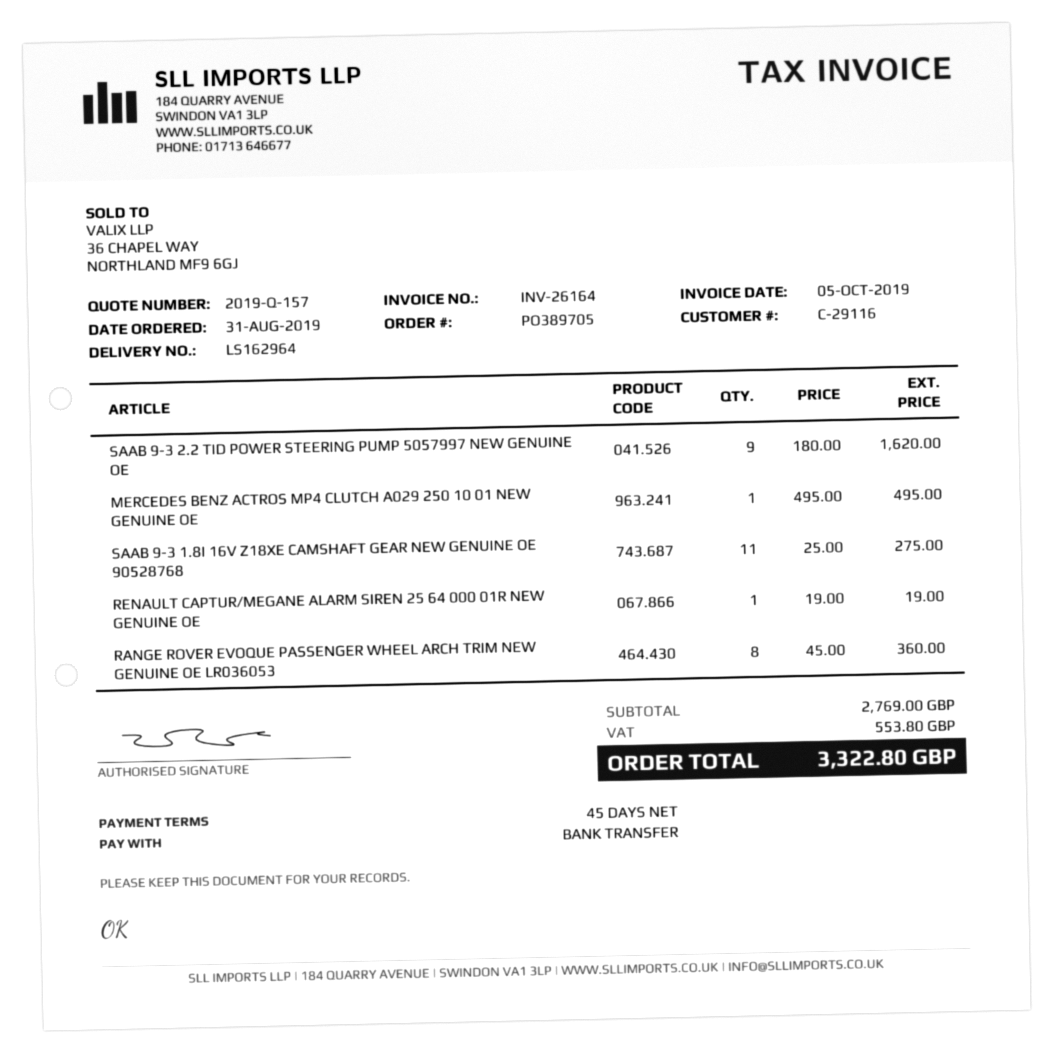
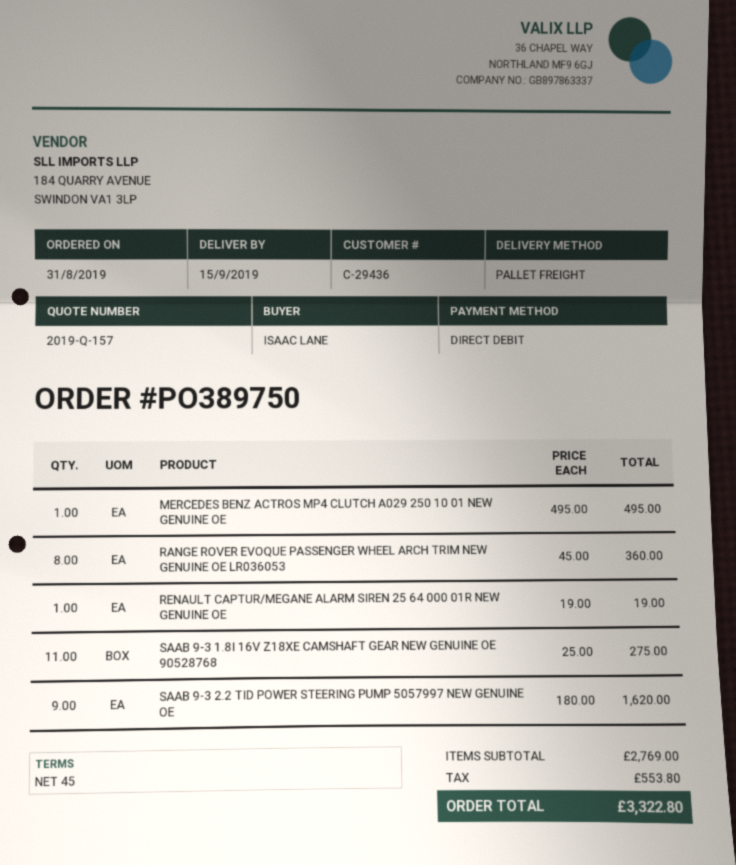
order number: PO389705 -> PO389750
customer number: C-29116 -> C-29436
payment method: bank transfer -> direct debit

